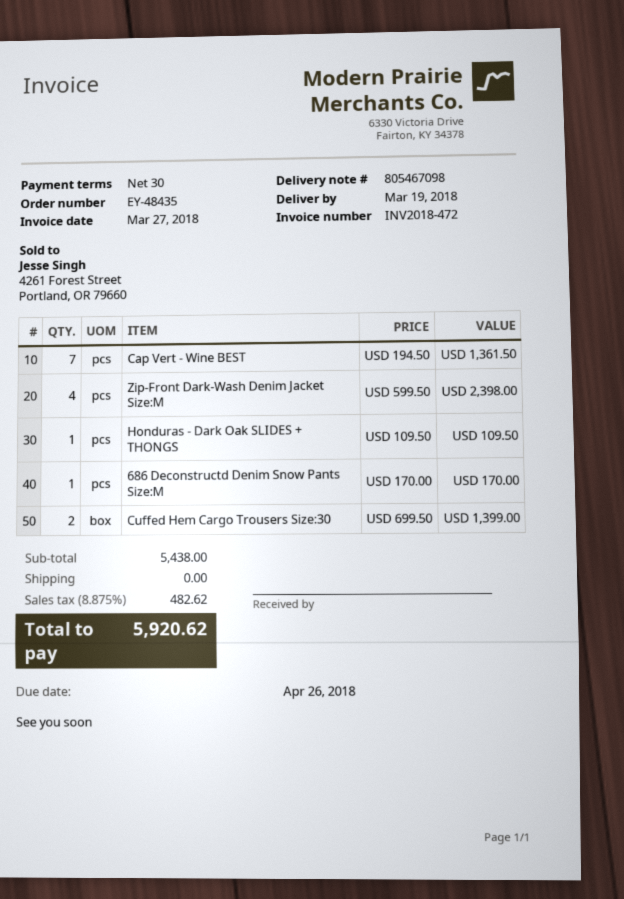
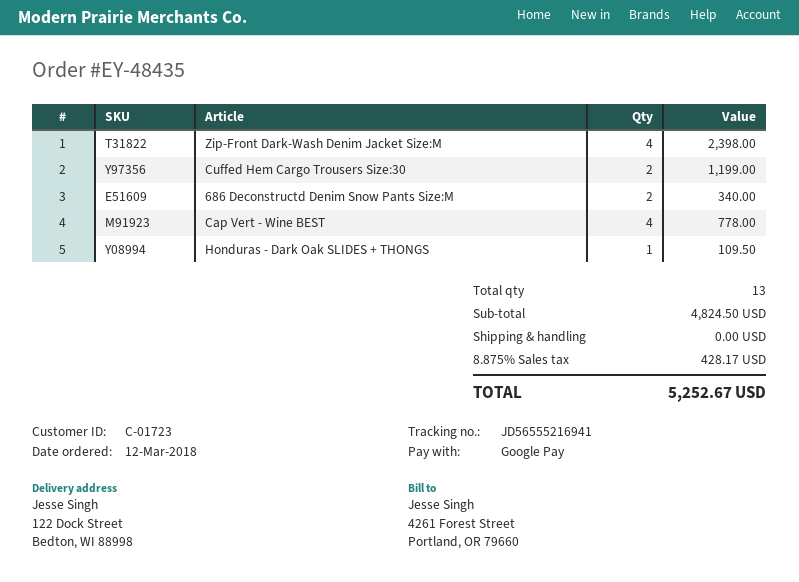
Cap Vert - Wine BEST: 7 for 1361.50 -> 4 for 778.00
686 Deconstructd Denim Snow Pants Size:M: 1 for 170.00 -> 2 for 340.00
Cuffed Hem Cargo Trousers Size:30: 2 for 1399.00 -> 2 for 1199.00
subtotal: 5438.00 -> 4824.50
tax: 8.875% = 482.62 -> 8.875% = 428.17
total: 5920.62 -> 5252.67

